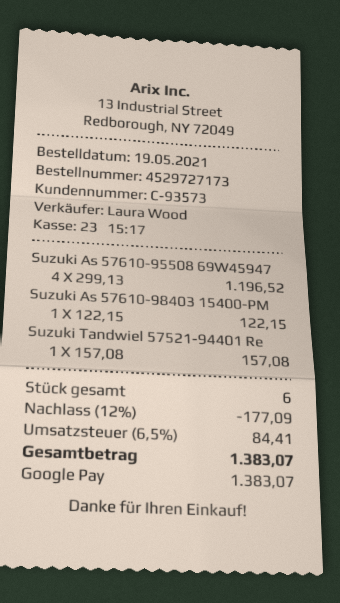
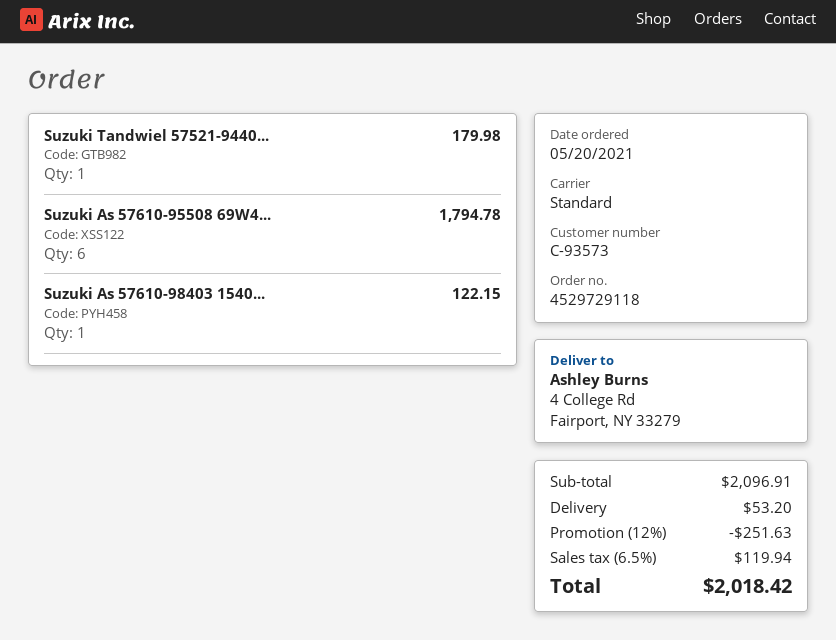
order number: 4529727173 -> 4529729118
order date: 2021-05-19 -> 2021-05-20
Suzuki As 57610-95508 69W45947: 4 for 1196.52 -> 6 for 1794.78
Suzuki Tandwiel 57521-94401 Re: 1 for 157.08 -> 1 for 179.98
discount: 12% = 177.09 -> 12% = 251.63
shipping: none -> 53.20
tax: 6.5% = 84.41 -> 6.5% = 119.94
total: 1383.07 -> 2018.42

